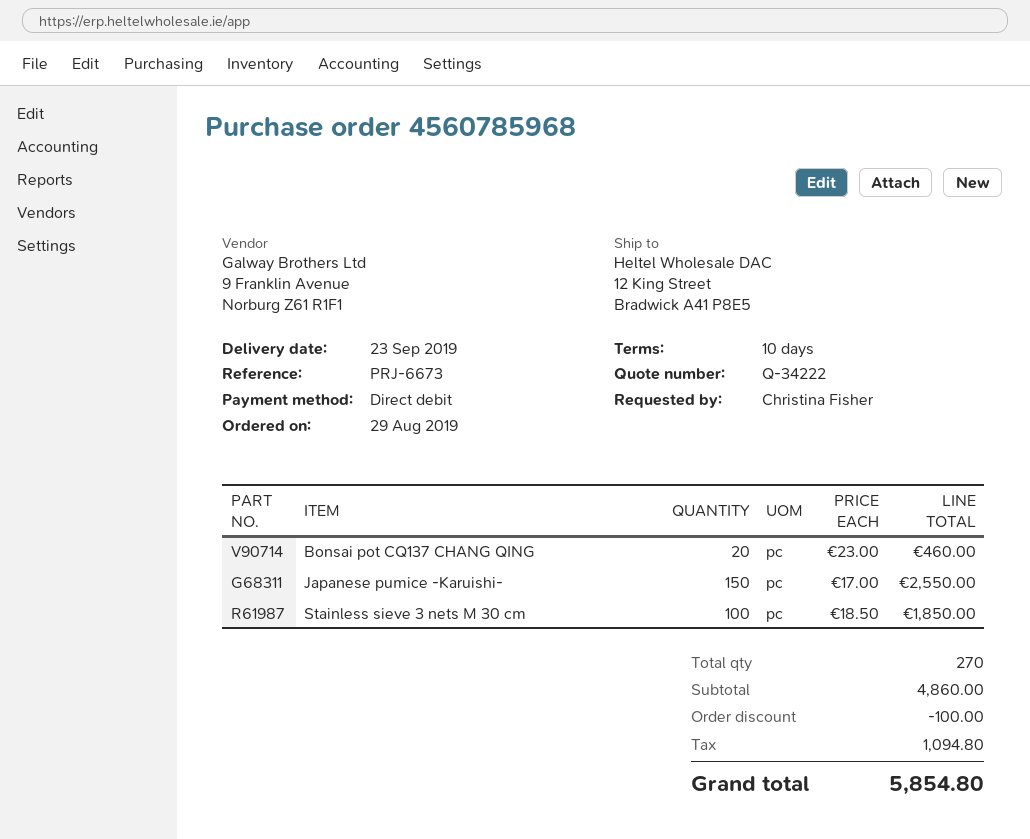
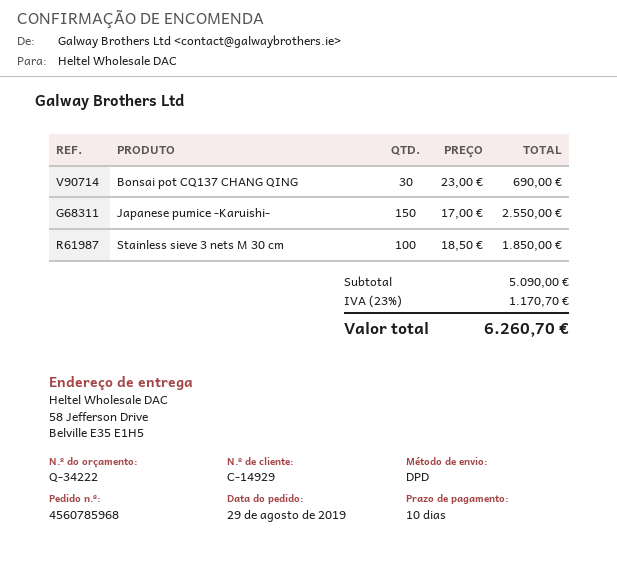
ship to: 12 King Street, Bradwick A41 P8E5 -> 58 Jefferson Drive, Belville E35 E1H5
Bonsai pot CQ137 CHANG QING: 20 x 23.00 = 460.00 -> 30 x 23.00 = 690.00
subtotal: 4860.00 -> 5090.00
discount: 100.00 -> none
tax: 1094.80 -> 1170.70
total: 5854.80 -> 6260.70

